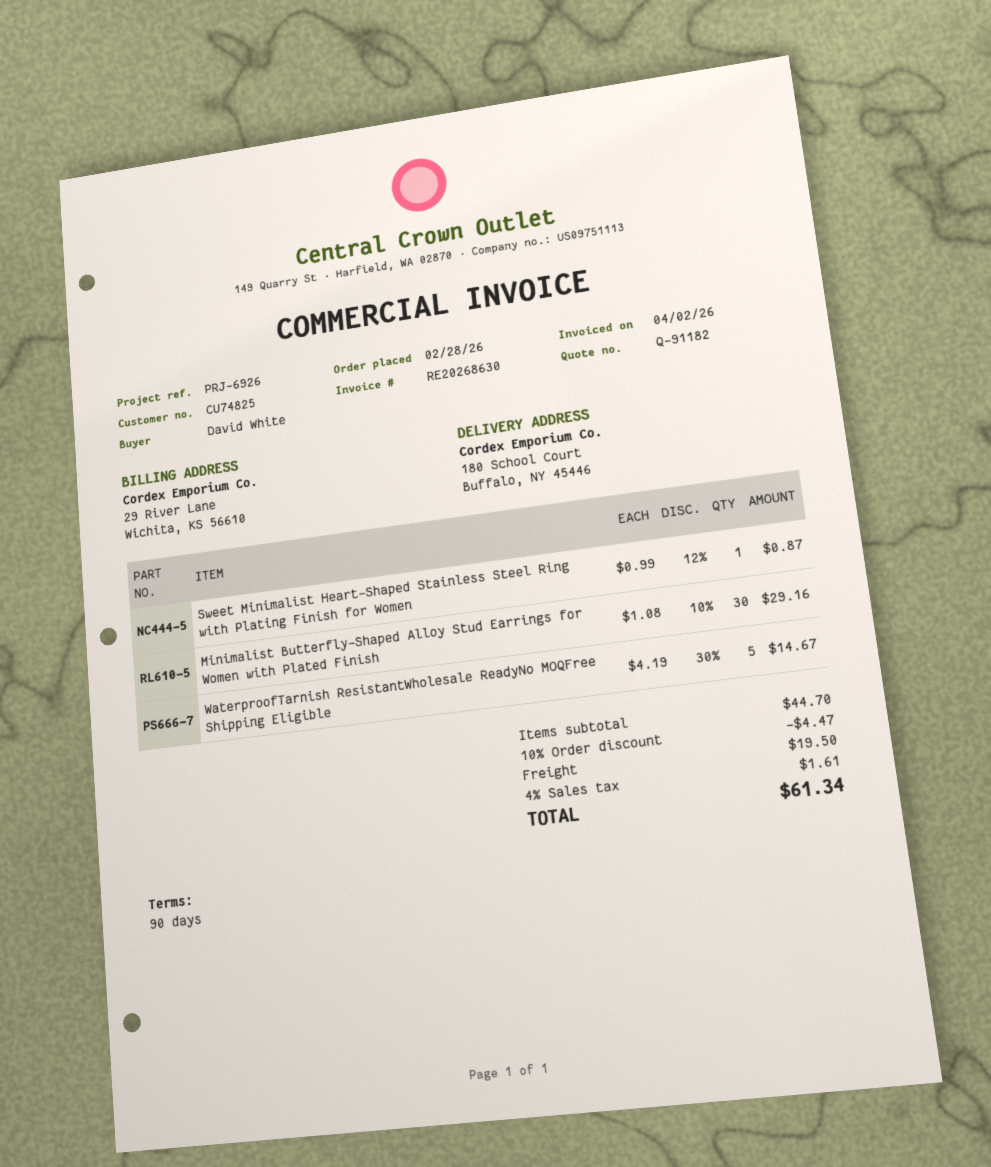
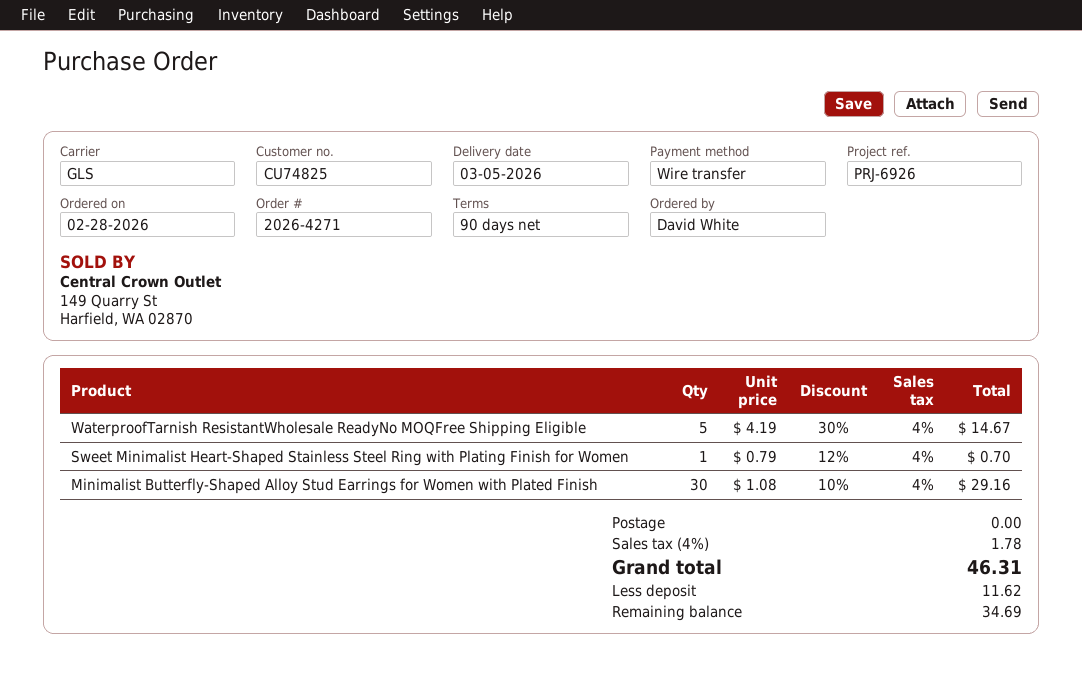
Sweet Minimalist Heart-Shaped Stainless Steel Ring with Plating Finish for Women: 1 x 0.99 - 12% = 0.87 -> 1 x 0.79 - 12% = 0.70
discount: 10% = 4.47 -> none
shipping: 19.50 -> 0.00
tax: 4% = 1.61 -> 4% = 1.78
total: 61.34 -> 46.31

